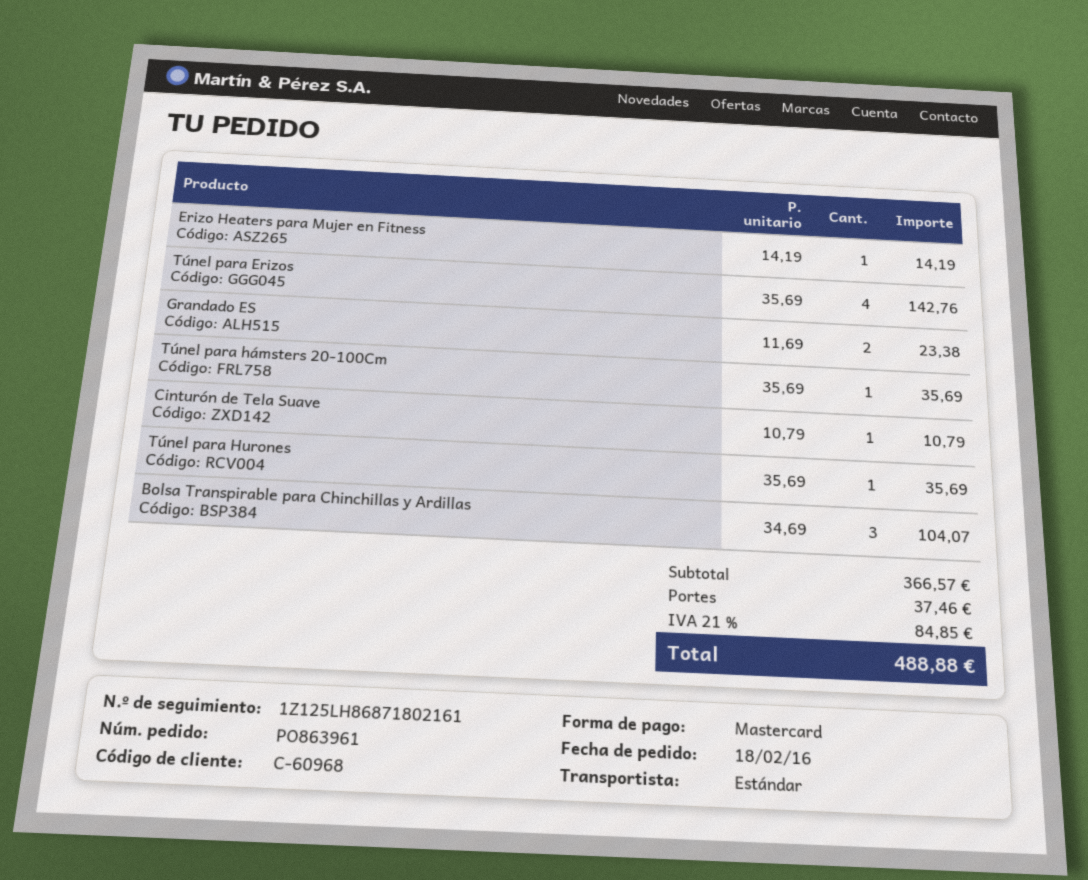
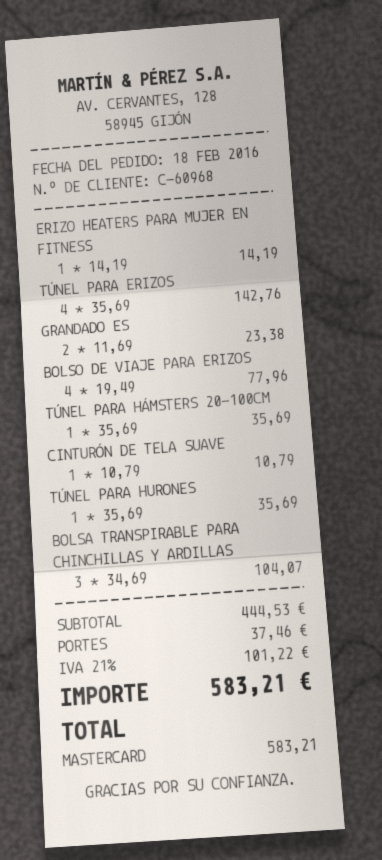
BOLSO DE VIAJE PARA ERIZOS: none -> 4 x 19.49 = 77.96
subtotal: 366.57 -> 444.53
tax: 21% = 84.85 -> 21% = 101.22
total: 488.88 -> 583.21

